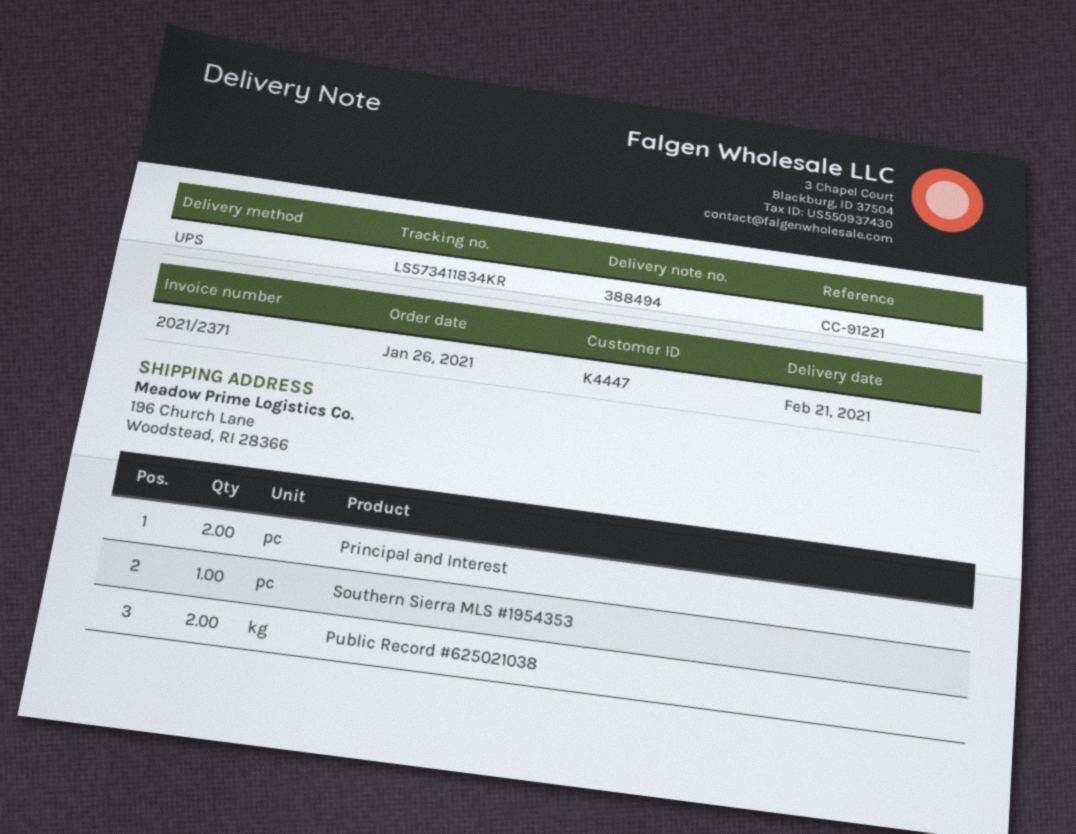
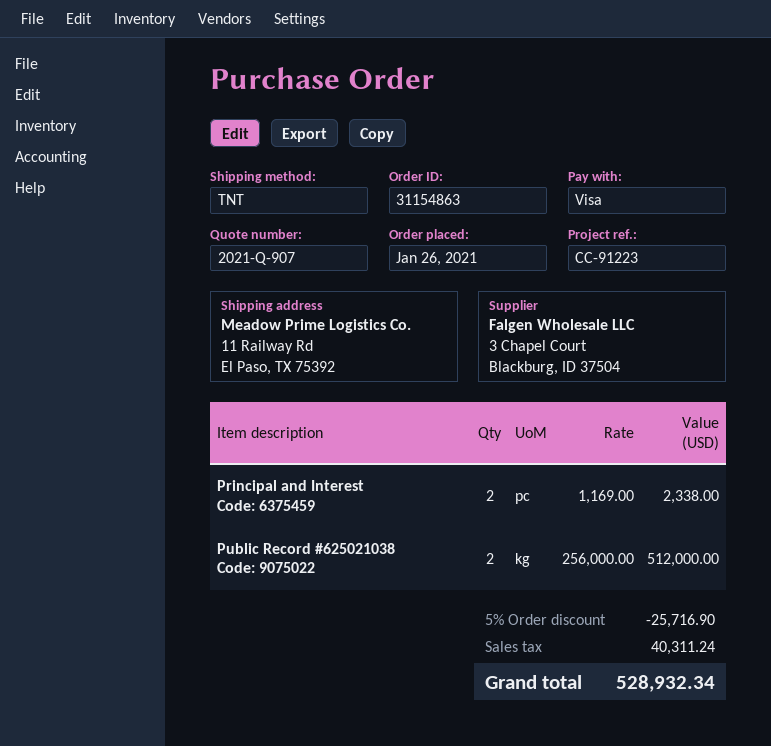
reference: CC-91221 -> CC-91223
shipping method: UPS -> TNT
ship to: 196 Church Lane, Woodstead, RI 28366 -> 11 Railway Rd, El Paso, TX 75392
Southern Sierra MLS #1954353: 1 -> none

